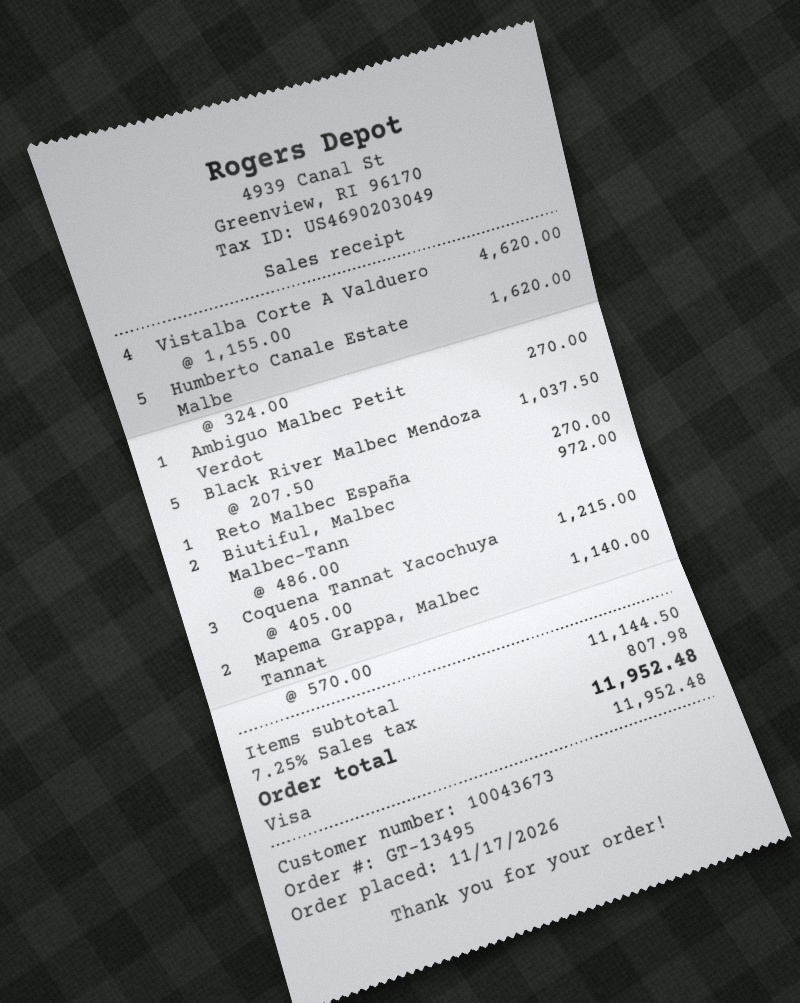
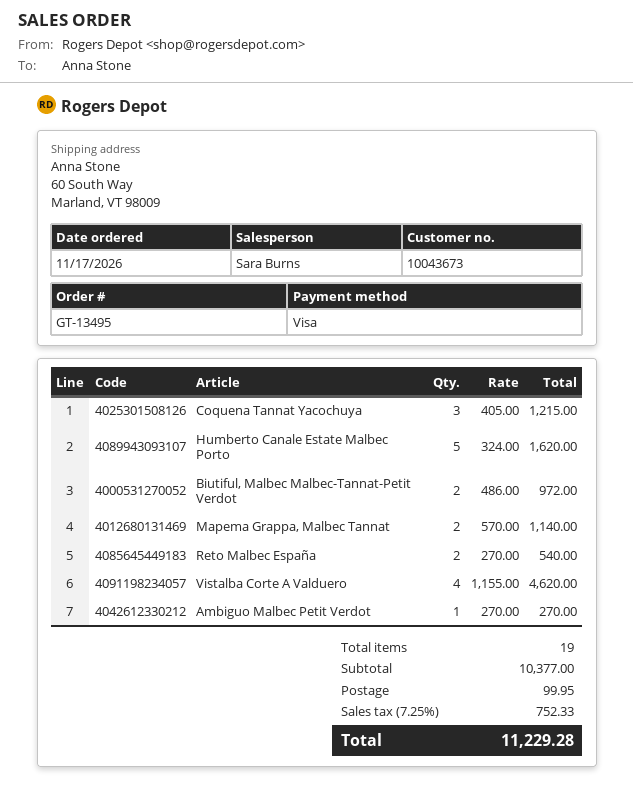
Black River Malbec Mendoza: 5 x 207.50 = 1037.50 -> none
Reto Malbec España: 1 x 270.00 = 270.00 -> 2 x 270.00 = 540.00
subtotal: 11144.50 -> 10377.00
shipping: none -> 99.95
tax: 7.25% = 807.98 -> 7.25% = 752.33
total: 11952.48 -> 11229.28

